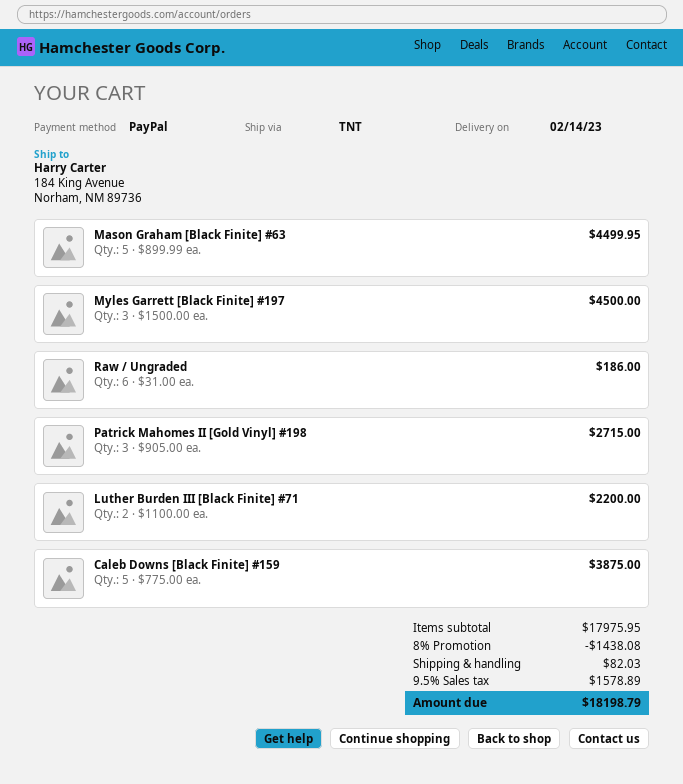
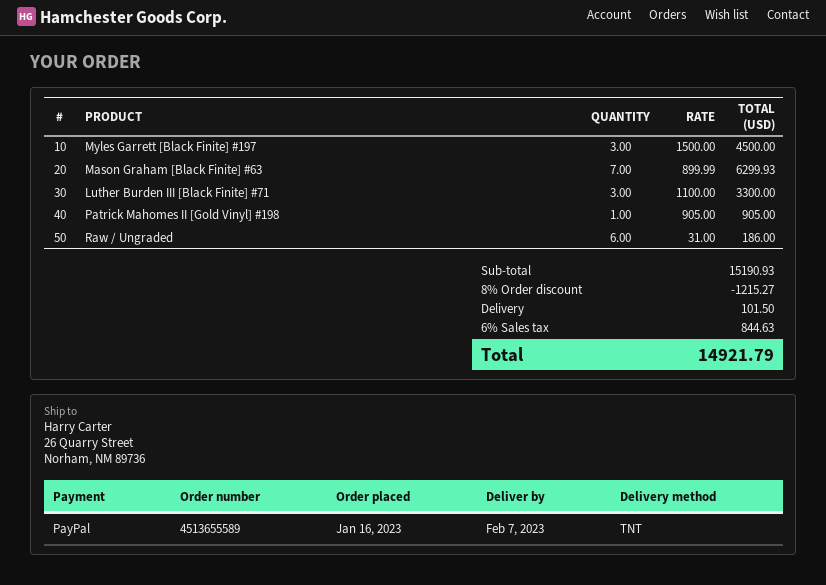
delivery date: 2023-02-14 -> 2023-02-07
ship to: 184 King Avenue, Norham, NM 89736 -> 26 Quarry Street, Norham, NM 89736
Mason Graham [Black Finite] #63: 5 x 899.99 = 4499.95 -> 7 x 899.99 = 6299.93
Patrick Mahomes II [Gold Vinyl] #198: 3 x 905.00 = 2715.00 -> 1 x 905.00 = 905.00
Luther Burden III [Black Finite] #71: 2 x 1100.00 = 2200.00 -> 3 x 1100.00 = 3300.00
Caleb Downs [Black Finite] #159: 5 x 775.00 = 3875.00 -> none
subtotal: 17975.95 -> 15190.93
discount: 8% = 1438.08 -> 8% = 1215.27
shipping: 82.03 -> 101.50
tax: 9.5% = 1578.89 -> 6% = 844.63
total: 18198.79 -> 14921.79

